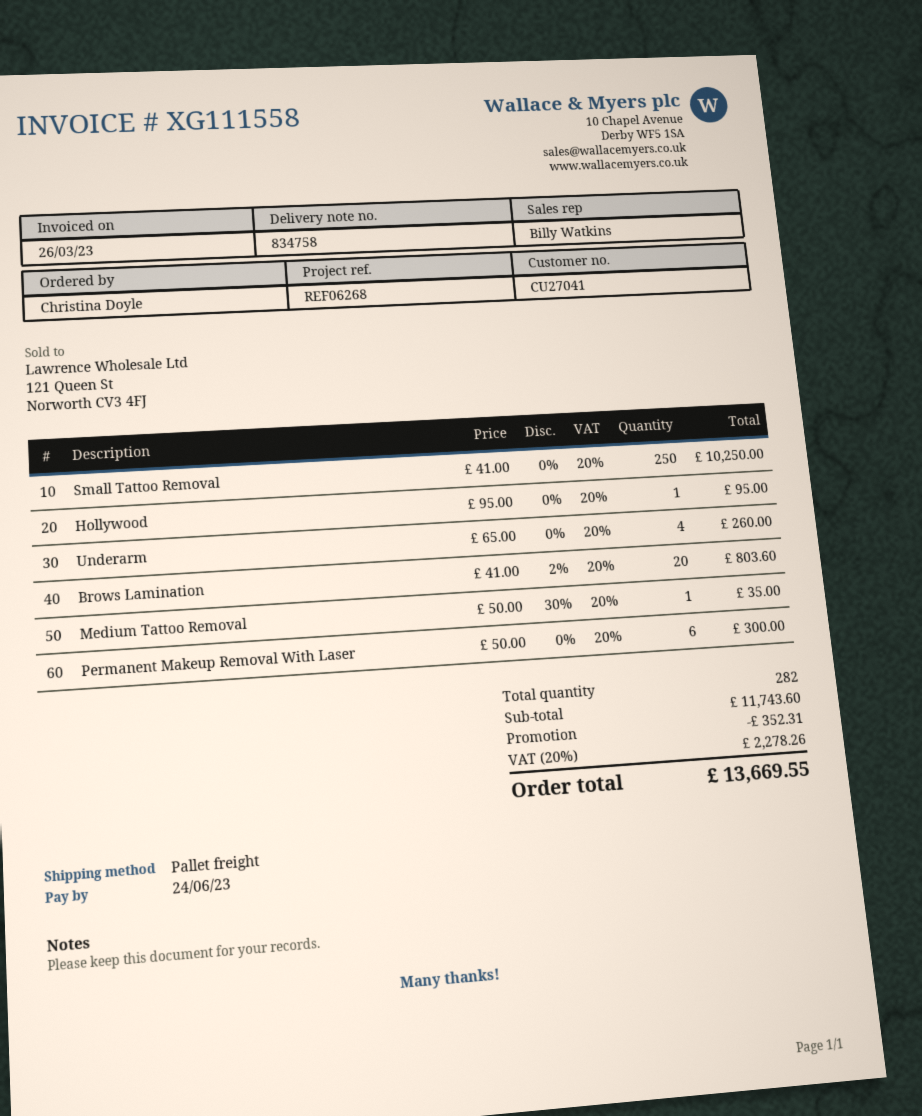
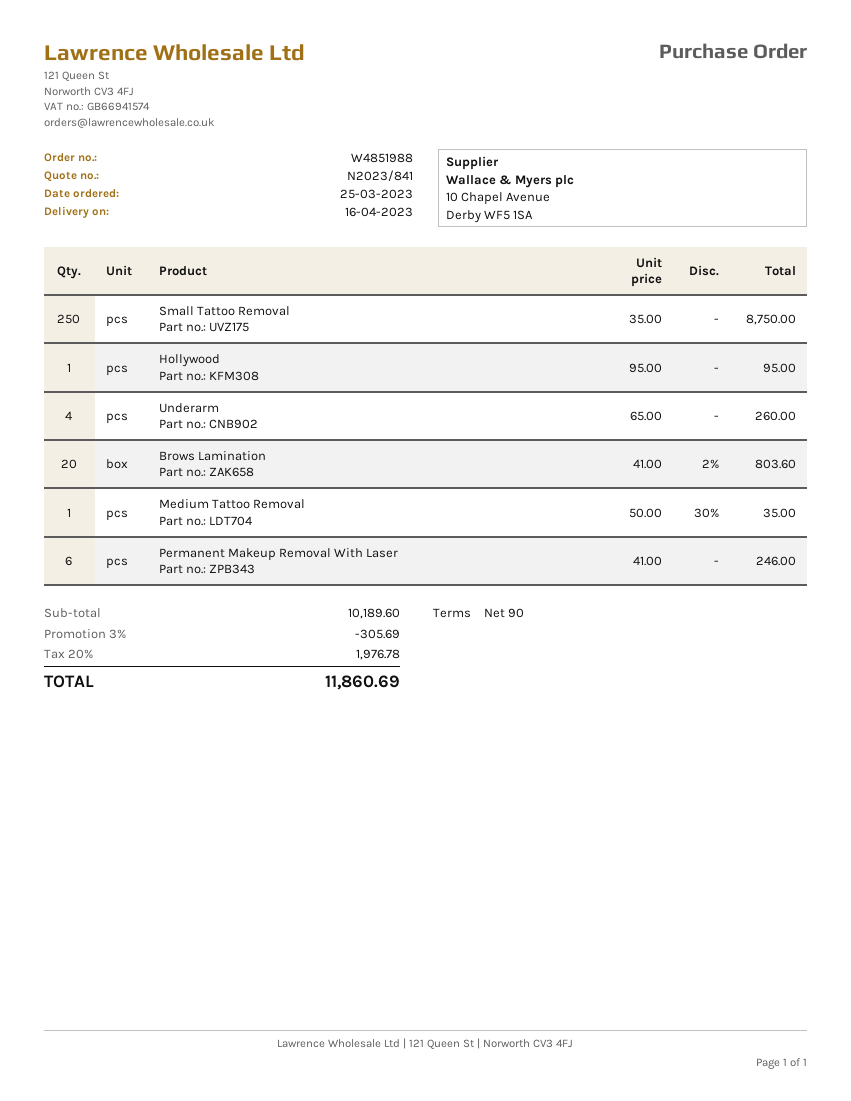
Small Tattoo Removal: 250 x 41.00 = 10250.00 -> 250 x 35.00 = 8750.00
Permanent Makeup Removal With Laser: 6 x 50.00 = 300.00 -> 6 x 41.00 = 246.00
subtotal: 11743.60 -> 10189.60
discount: 352.31 -> 305.69
tax: 20% = 2278.26 -> 20% = 1976.78
total: 13669.55 -> 11860.69

